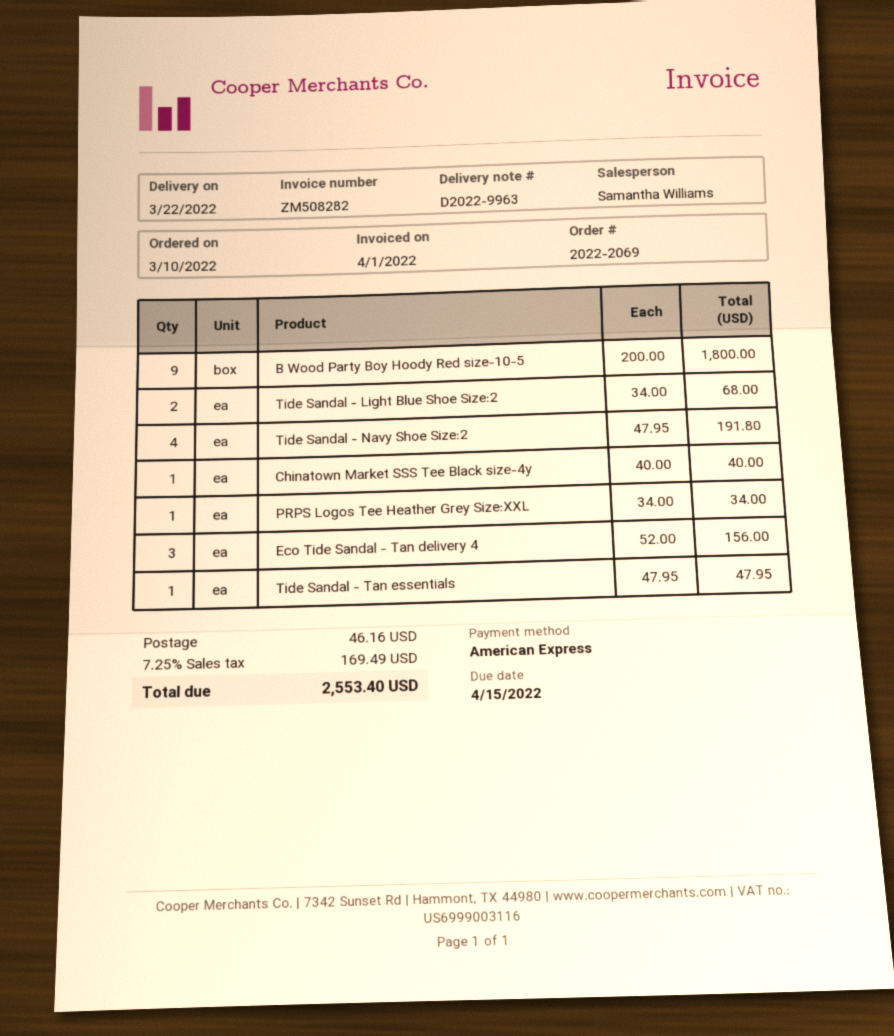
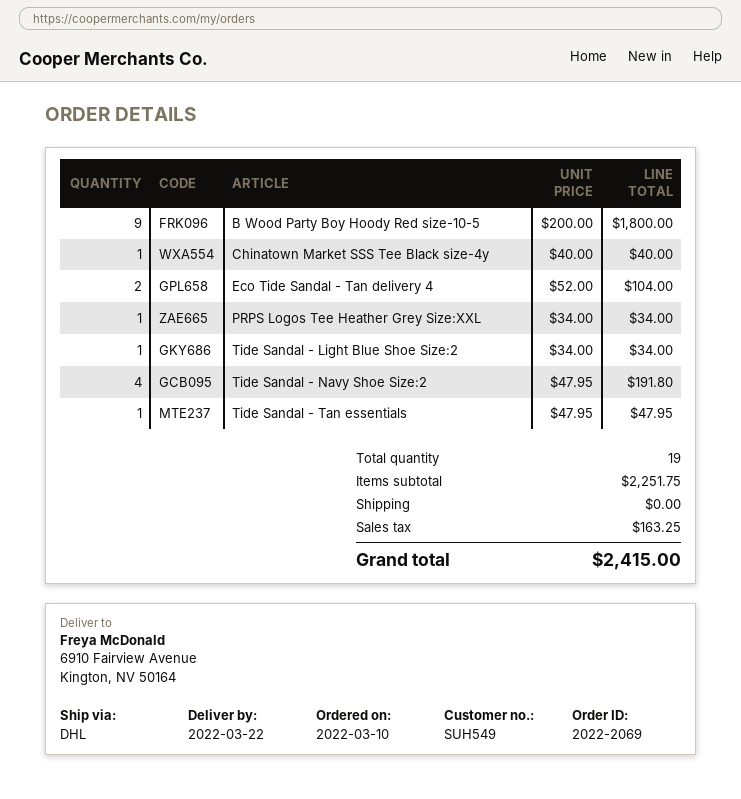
Tide Sandal - Light Blue Shoe Size:2: 2 x 34.00 = 68.00 -> 1 x 34.00 = 34.00
Eco Tide Sandal - Tan delivery 4: 3 x 52.00 = 156.00 -> 2 x 52.00 = 104.00
shipping: 46.16 -> 0.00
tax: 169.49 -> 163.25
total: 2553.40 -> 2415.00

